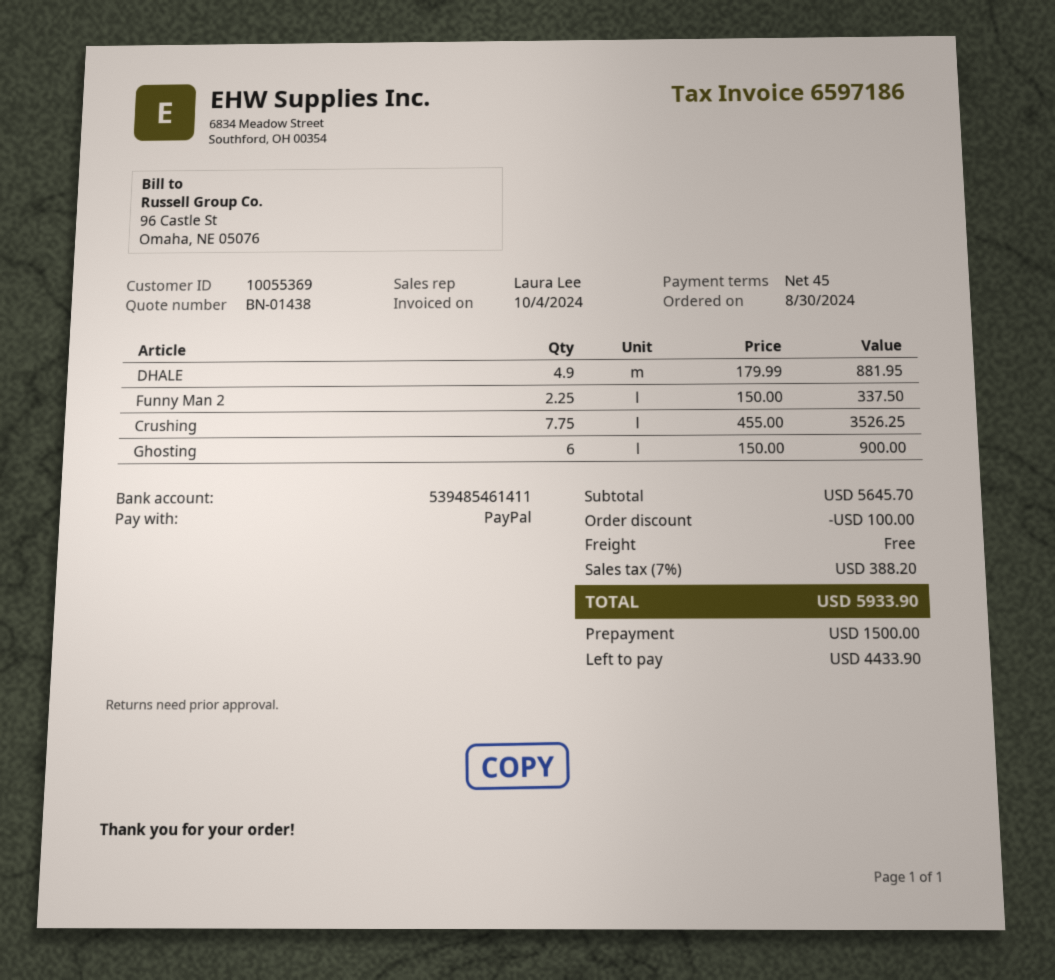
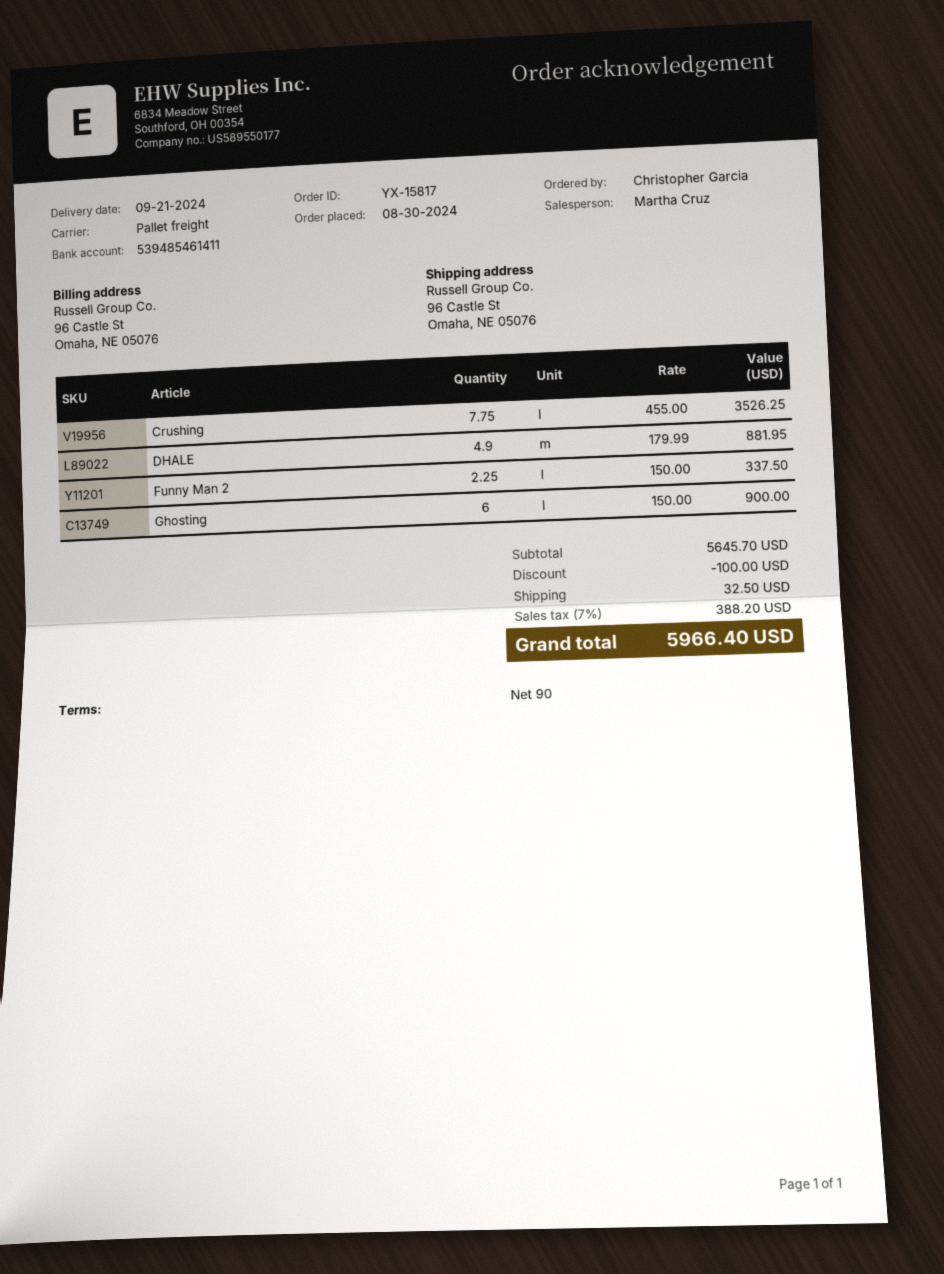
payment terms: 45 days -> 90 days
sales rep: Laura Lee -> Martha Cruz
shipping: 0.00 -> 32.50
total: 5933.90 -> 5966.40

